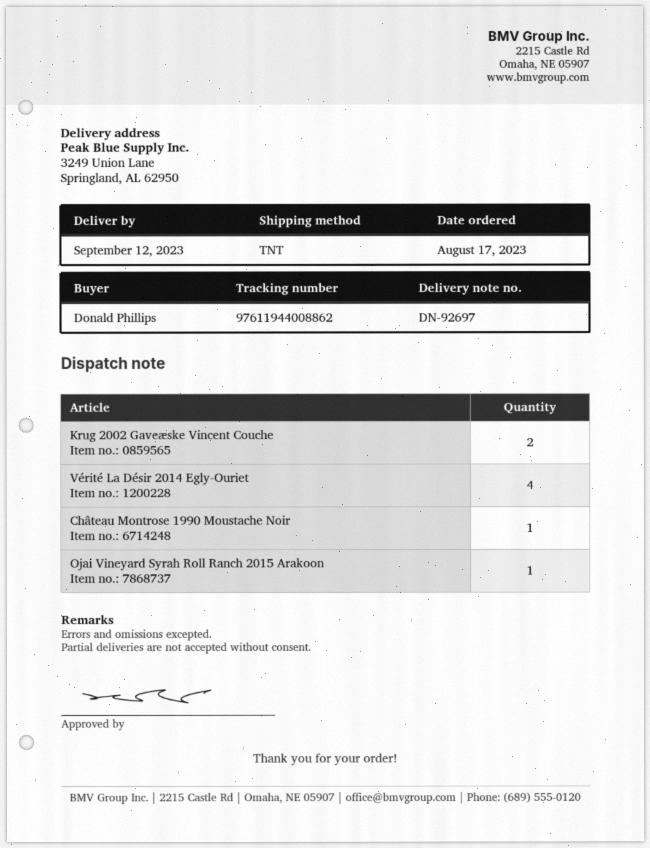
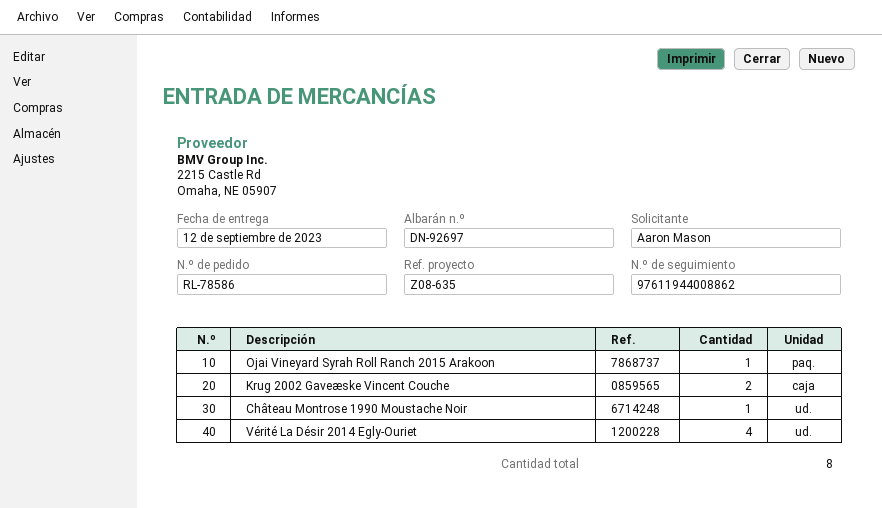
ordered by: Donald Phillips -> Aaron Mason

